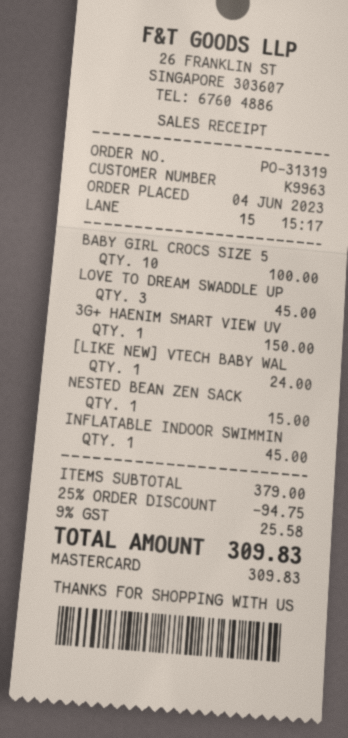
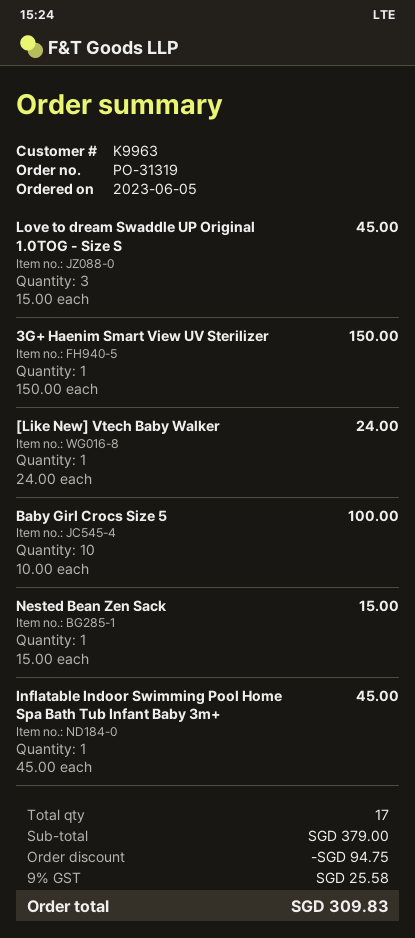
order date: 2023-06-04 -> 2023-06-05

